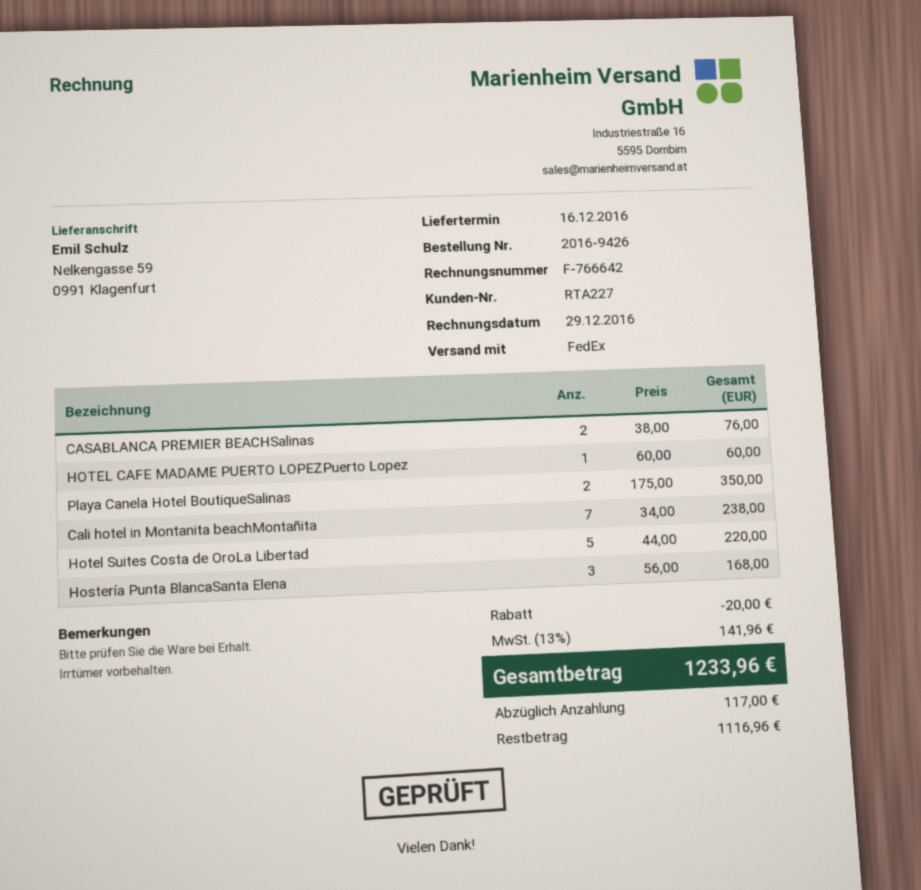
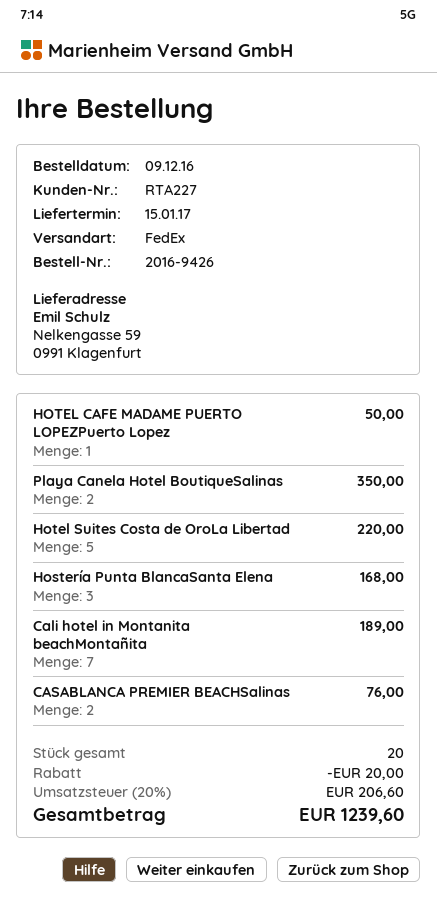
delivery date: 2016-12-16 -> 2017-01-15
HOTEL CAFE MADAME PUERTO LOPEZPuerto Lopez: 1 for 60.00 -> 1 for 50.00
Cali hotel in Montanita beachMontañita: 7 for 238.00 -> 7 for 189.00
tax: 13% = 141.96 -> 20% = 206.60
total: 1233.96 -> 1239.60

